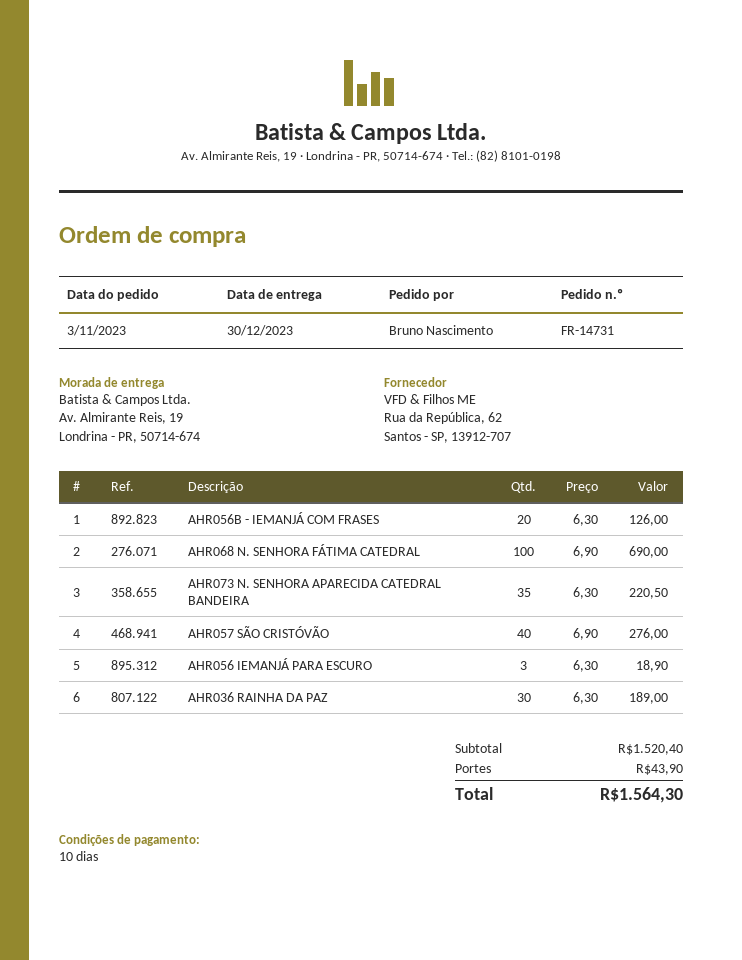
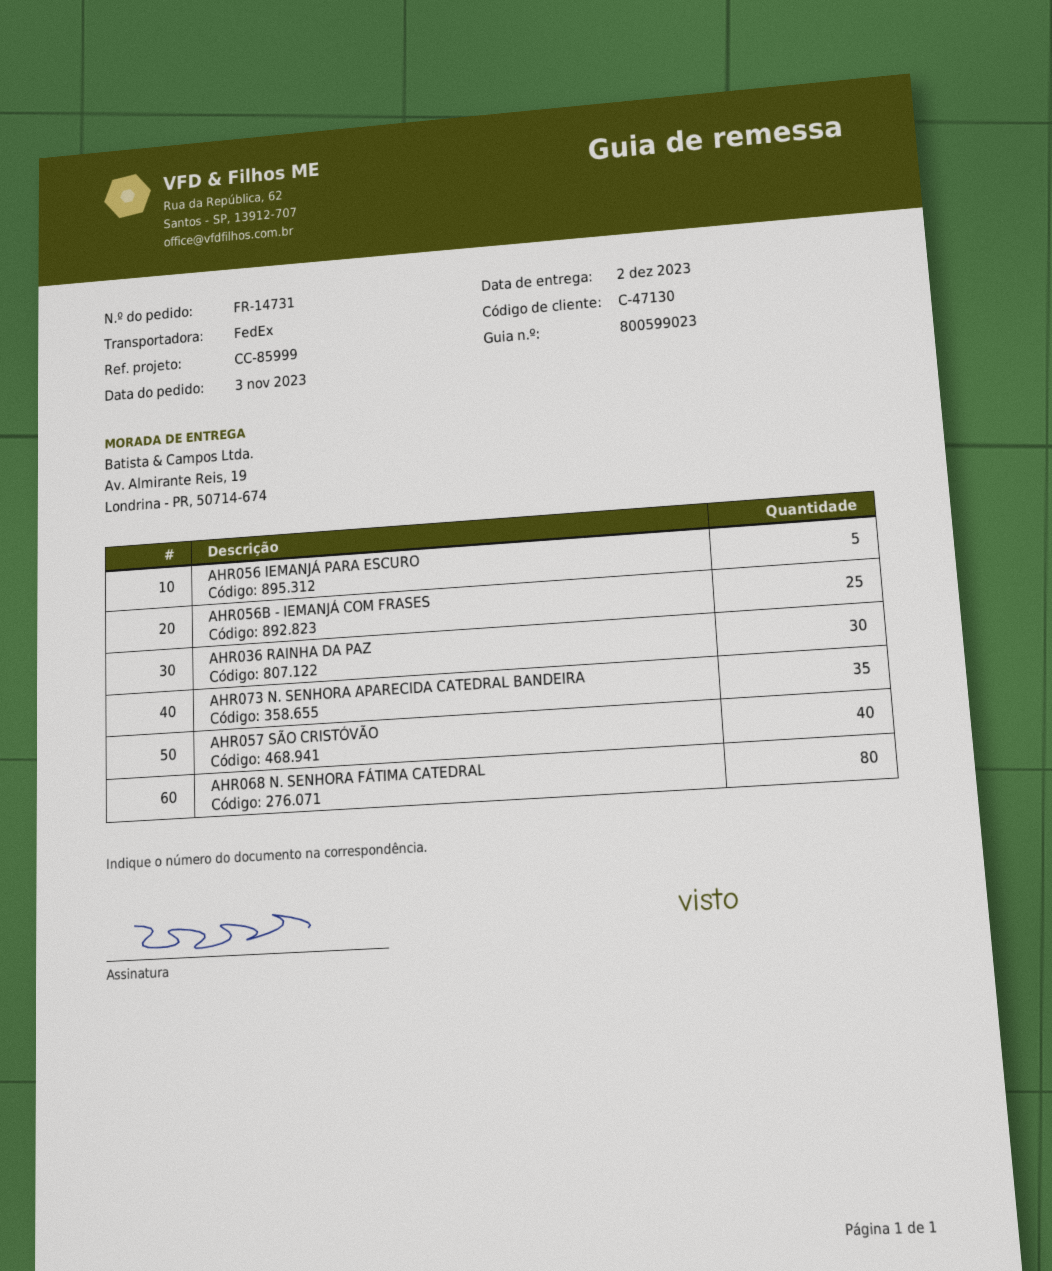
delivery date: 2023-12-30 -> 2023-12-02
AHR056B - IEMANJÁ COM FRASES: 20 -> 25
AHR068 N. SENHORA FÁTIMA CATEDRAL: 100 -> 80
AHR056 IEMANJÁ PARA ESCURO: 3 -> 5

